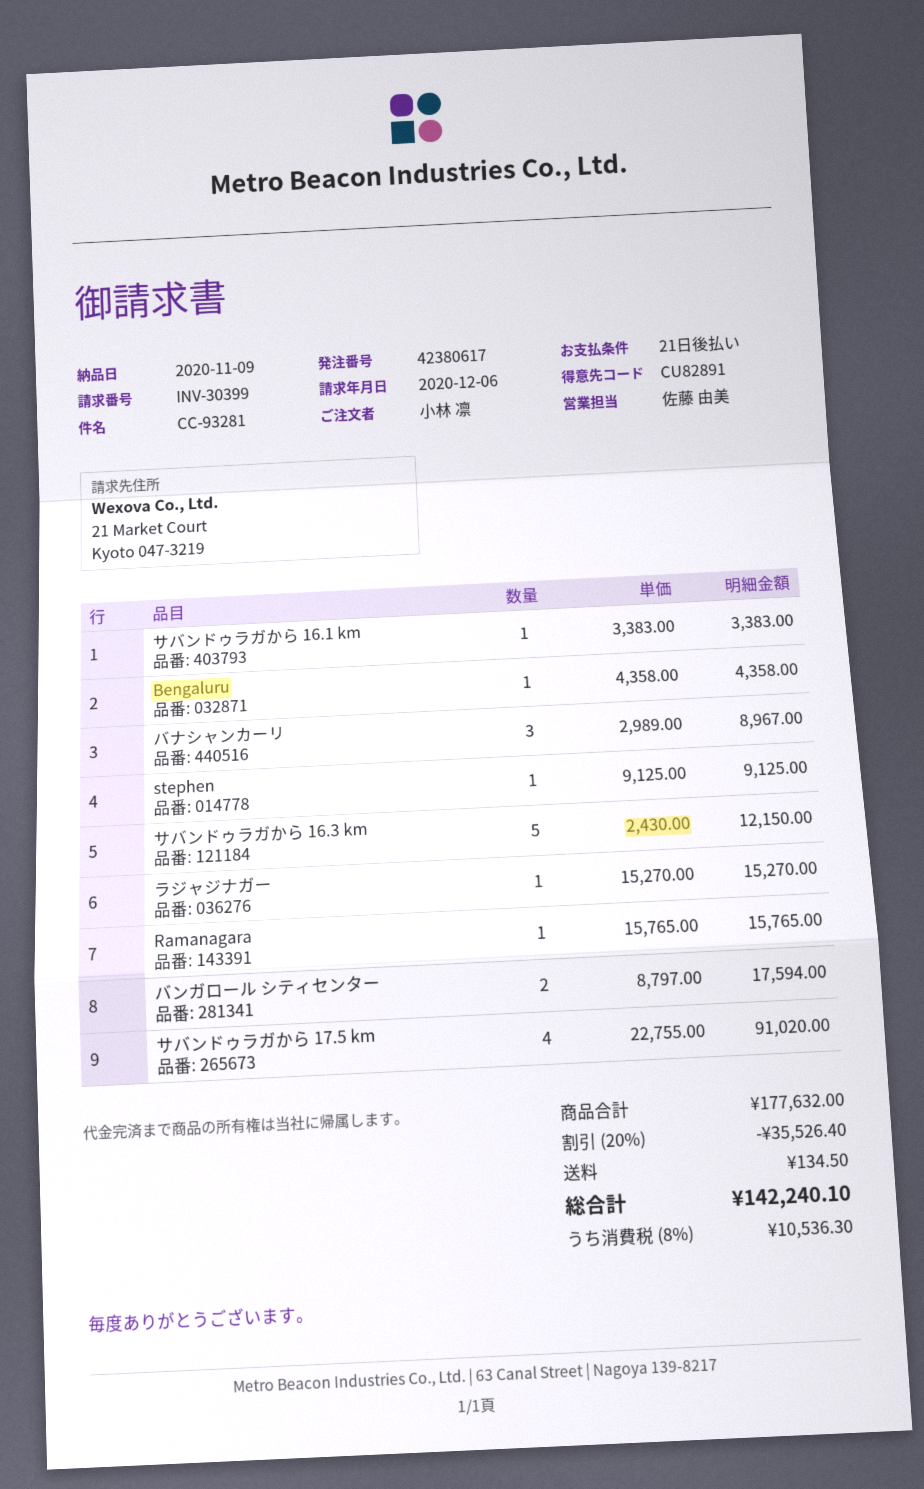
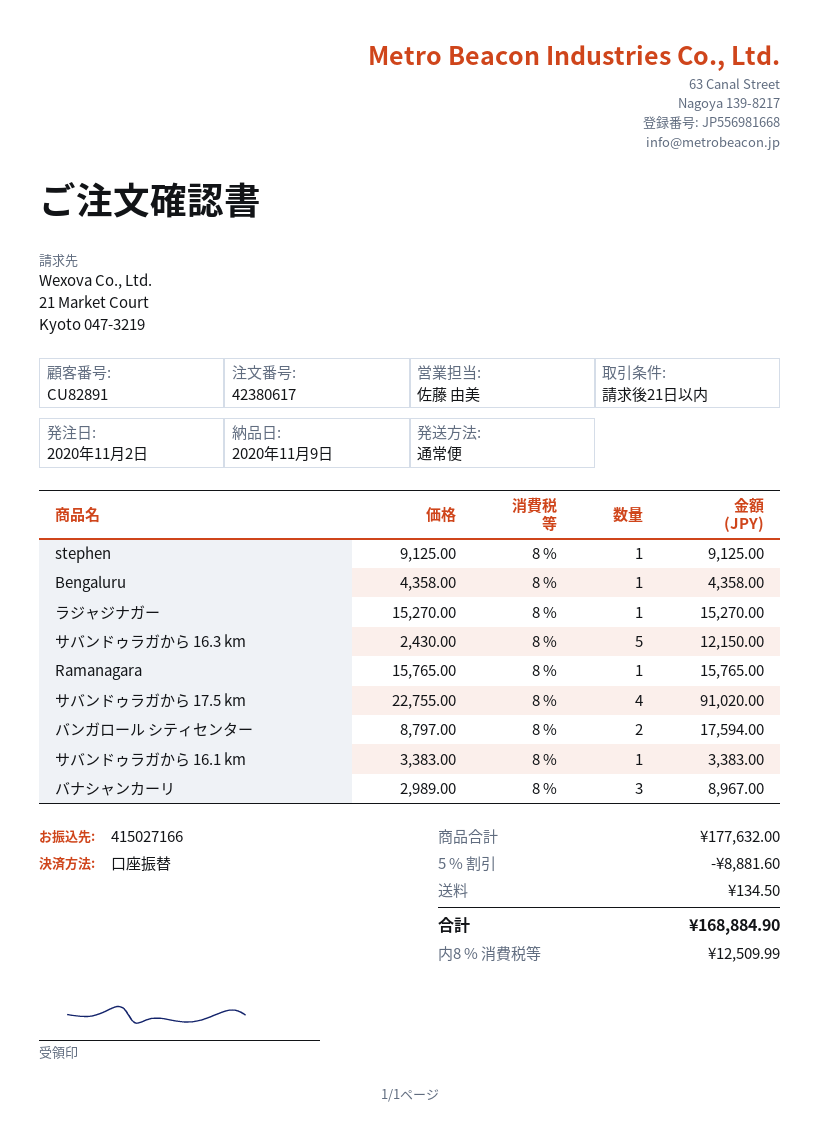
discount: 20% = 35526.40 -> 5% = 8881.60
tax: 8% = 10536.30 -> 8% = 12509.99
total: 142240.10 -> 168884.90

